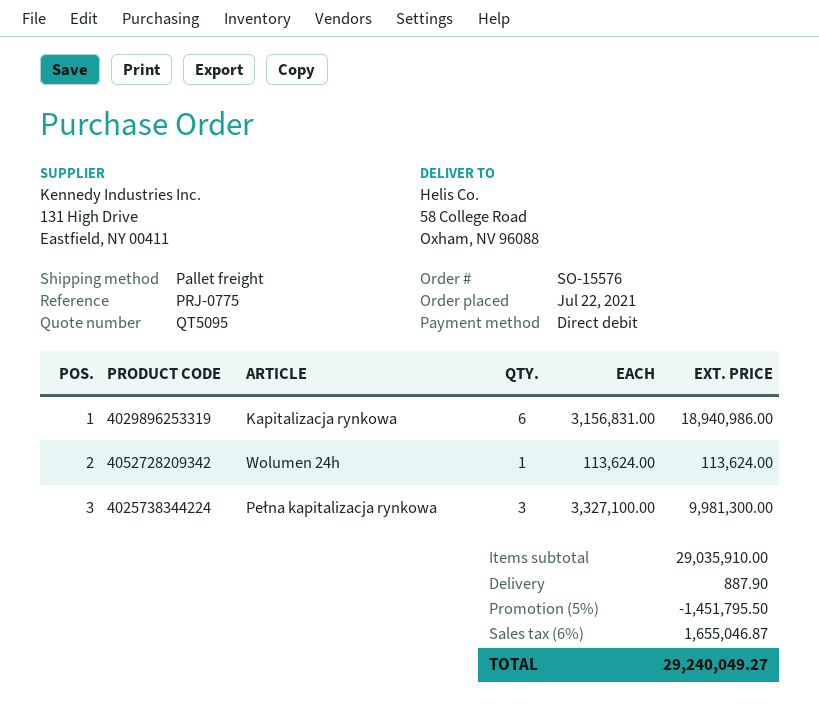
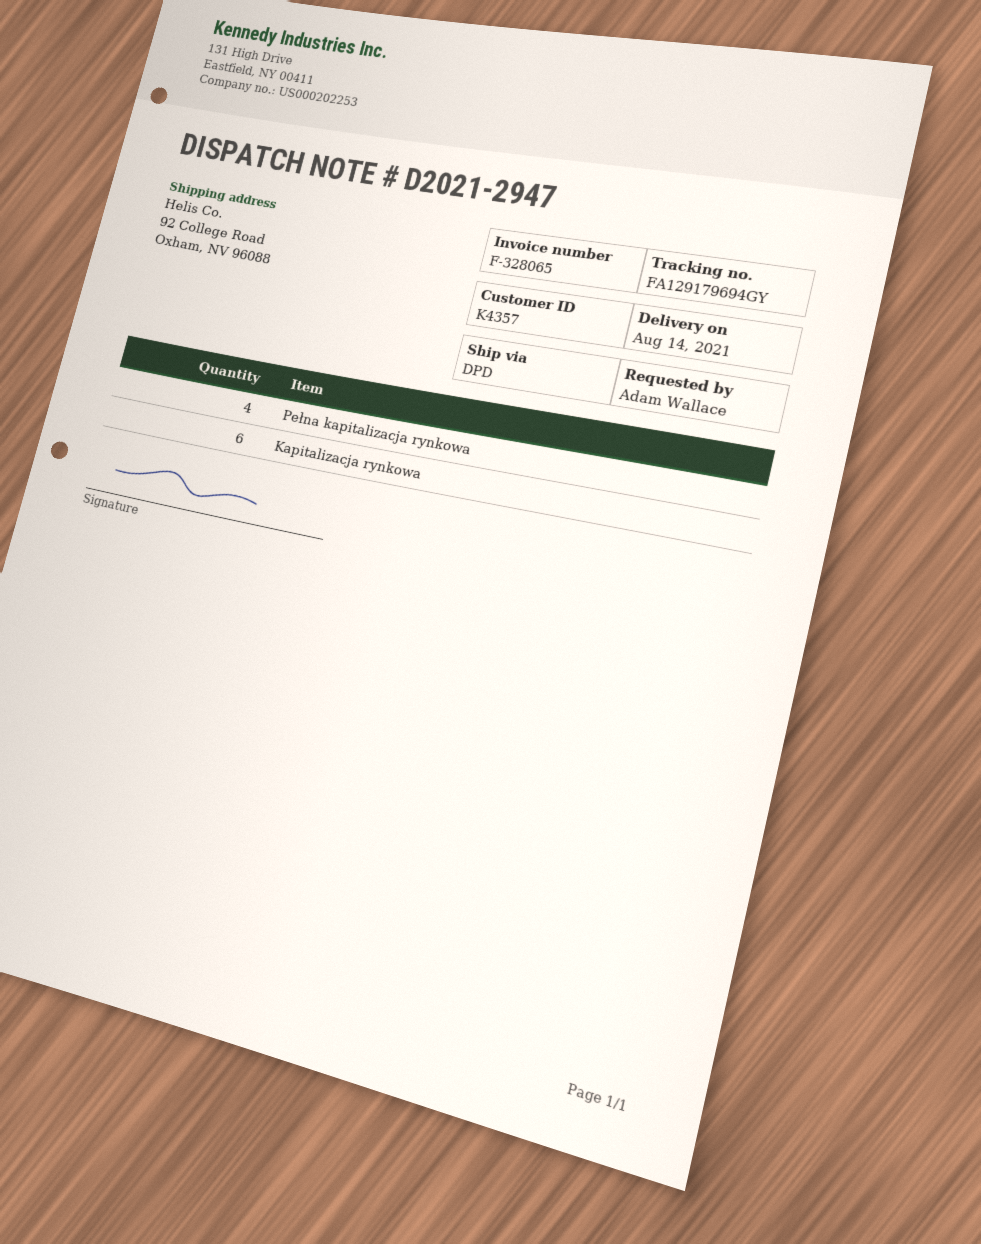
shipping method: pallet freight -> DPD
ship to: 58 College Road, Oxham, NV 96088 -> 92 College Road, Oxham, NV 96088
Wolumen 24h: 1 -> none
Pełna kapitalizacja rynkowa: 3 -> 4

